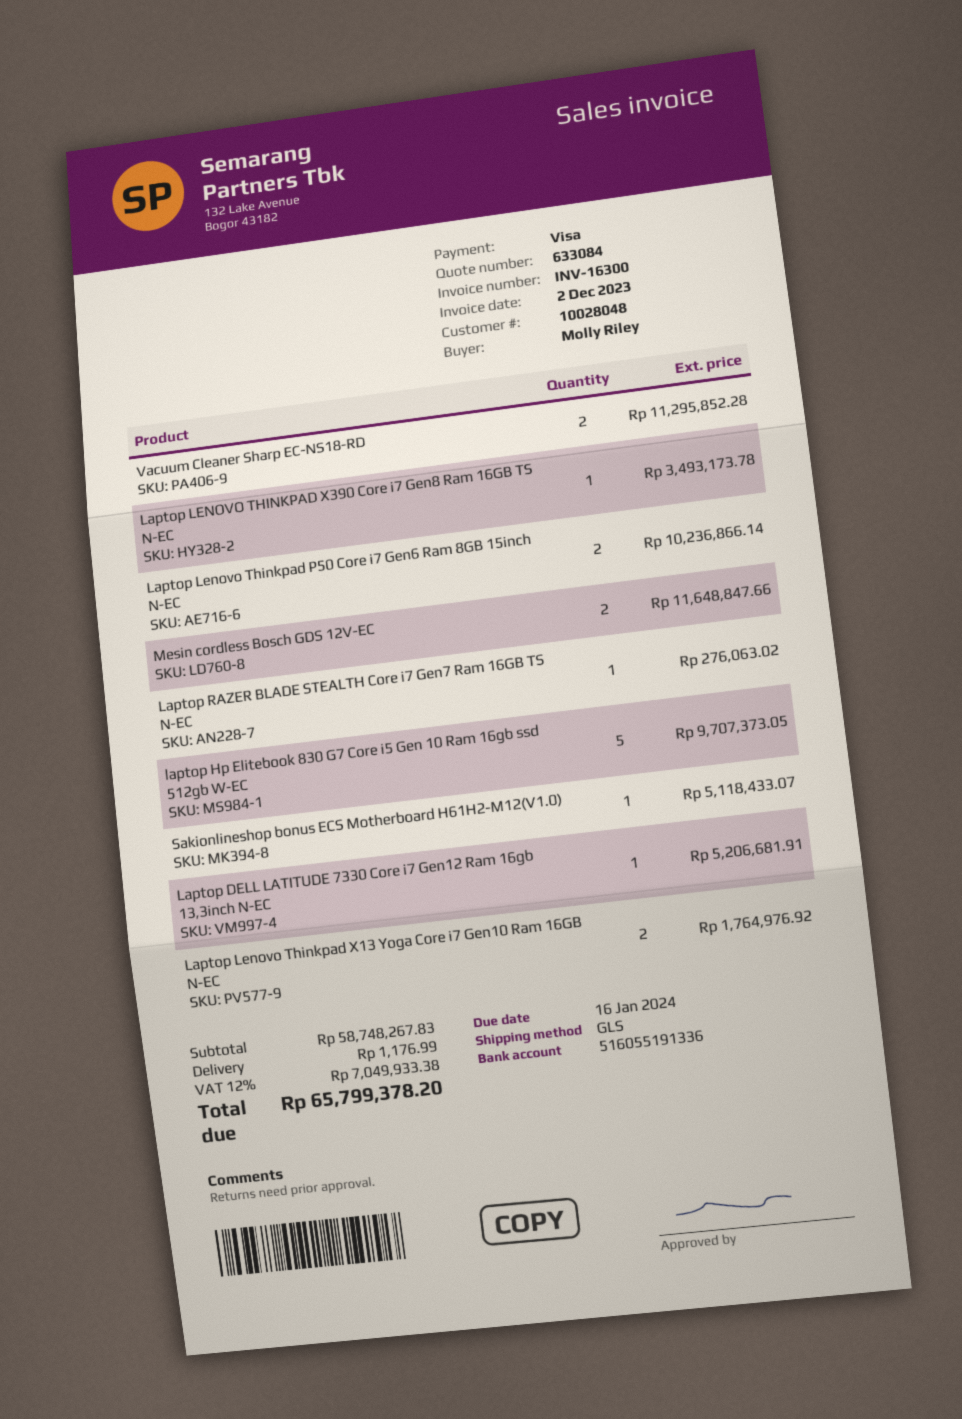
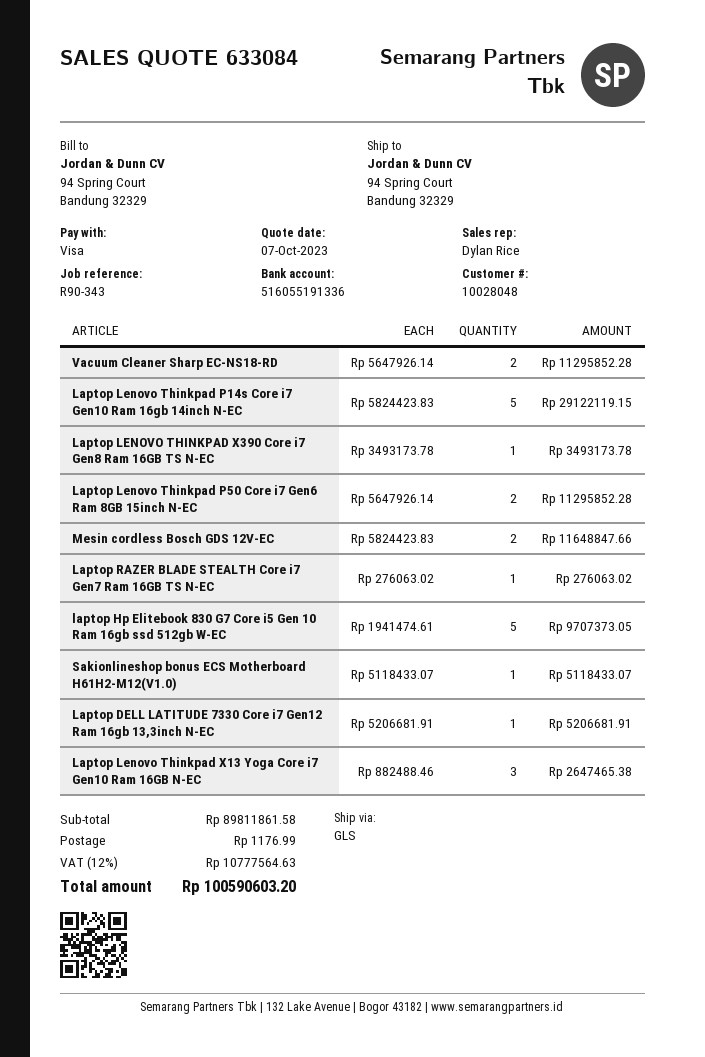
Laptop Lenovo Thinkpad P50 Core i7 Gen6 Ram 8GB 15inch N-EC: 2 for 10236866.14 -> 2 for 11295852.28
Laptop Lenovo Thinkpad X13 Yoga Core i7 Gen10 Ram 16GB N-EC: 2 for 1764976.92 -> 3 for 2647465.38
Laptop Lenovo Thinkpad P14s Core i7 Gen10 Ram 16gb 14inch N-EC: none -> 5 for 29122119.15
subtotal: 58748267.83 -> 89811861.58
tax: 12% = 7049933.38 -> 12% = 10777564.63
total: 65799378.20 -> 100590603.20

